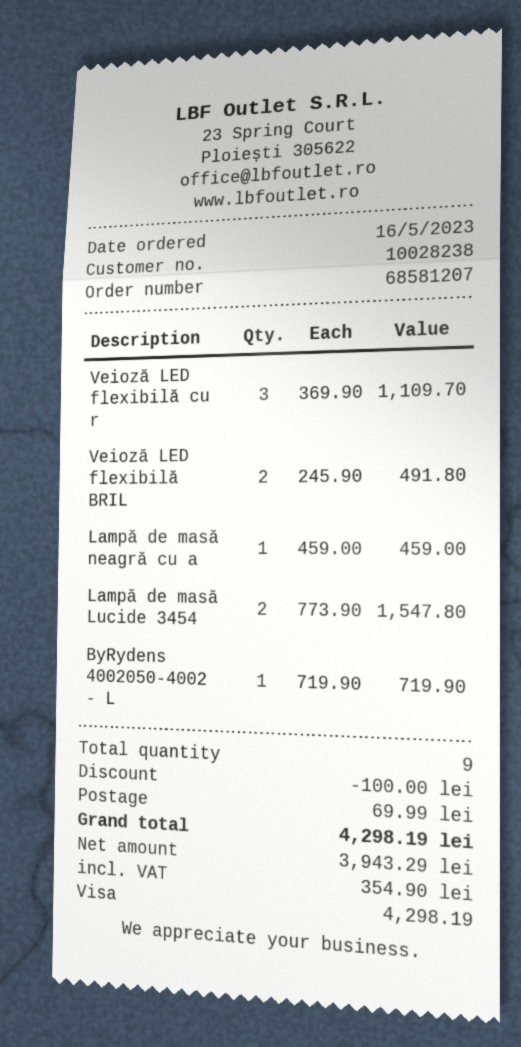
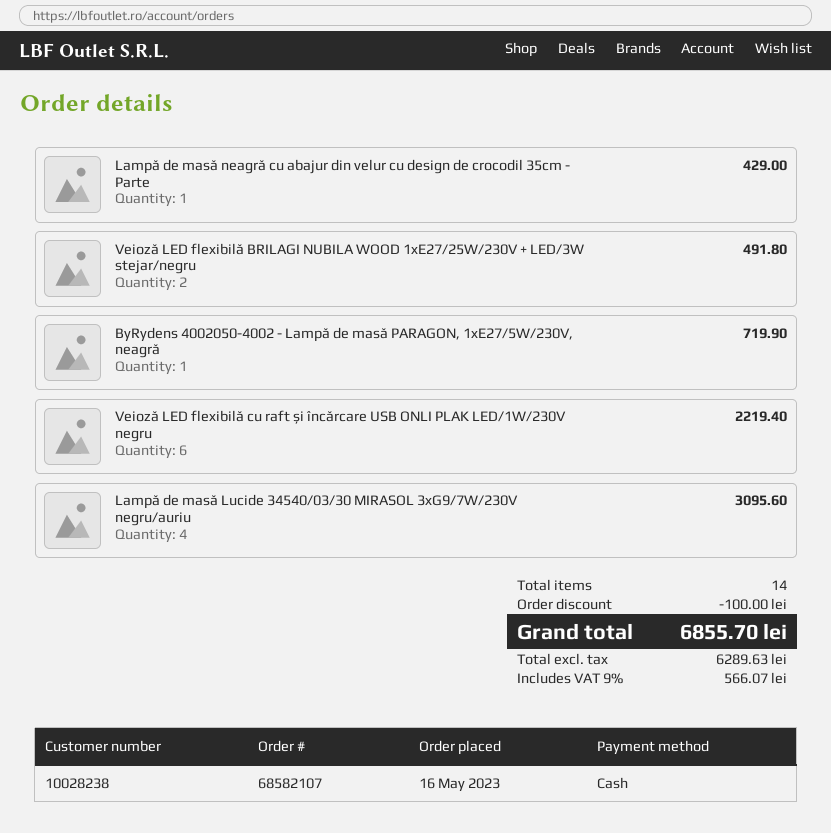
order number: 68581207 -> 68582107
payment method: Visa -> cash
Veioză LED flexibilă cu r: 3 for 1109.70 -> 6 for 2219.40
Lampă de masă neagră cu a: 1 for 459.00 -> 1 for 429.00
Lampă de masă Lucide 3454: 2 for 1547.80 -> 4 for 3095.60
total quantity: 9 -> 14
shipping: 69.99 -> none
net: 3943.29 -> 6289.63
tax: 354.90 -> 566.07
total: 4298.19 -> 6855.70

